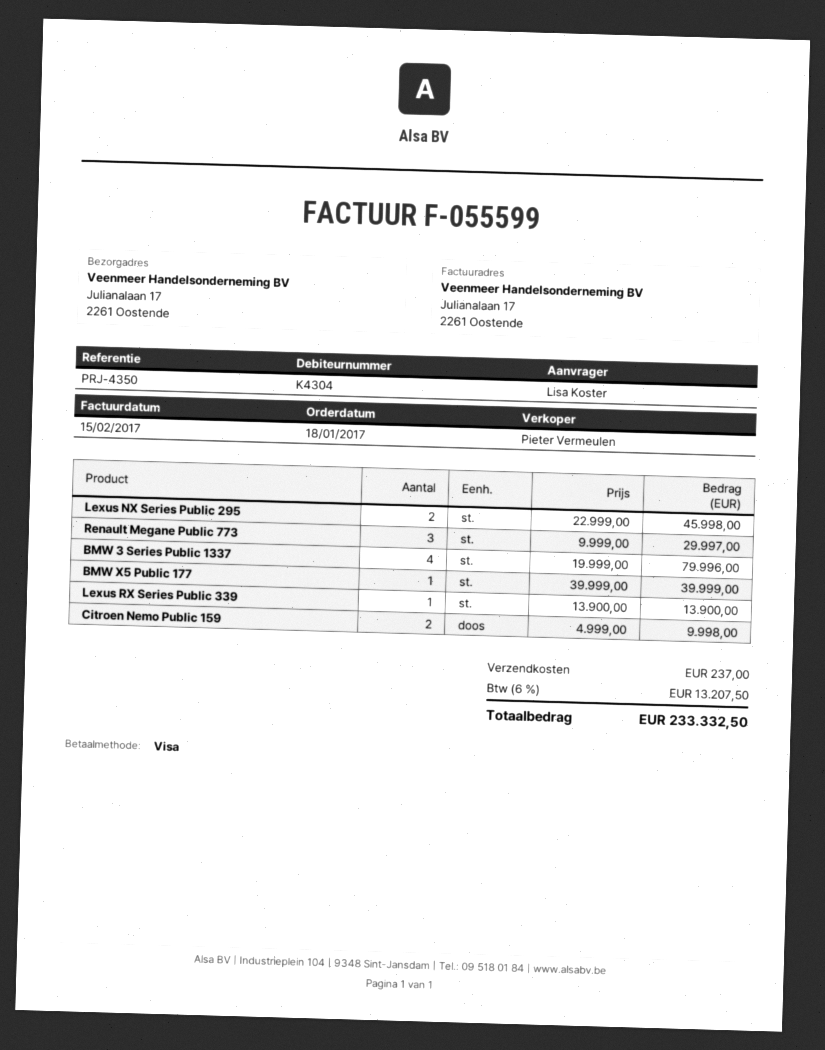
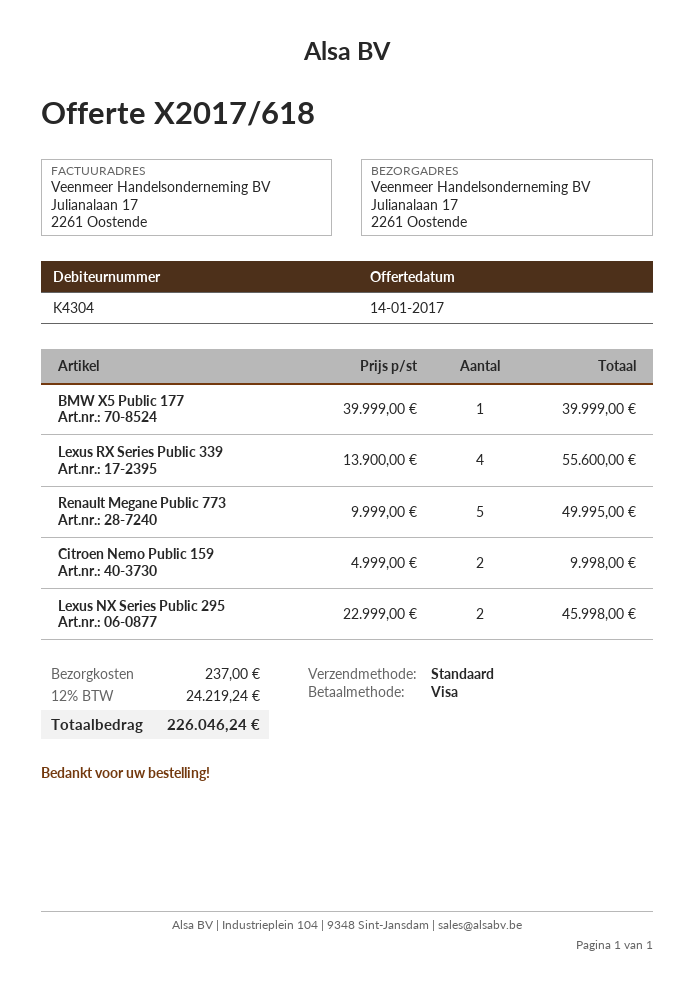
Renault Megane Public 773: 3 x 9999.00 = 29997.00 -> 5 x 9999.00 = 49995.00
BMW 3 Series Public 1337: 4 x 19999.00 = 79996.00 -> none
Lexus RX Series Public 339: 1 x 13900.00 = 13900.00 -> 4 x 13900.00 = 55600.00
tax: 6% = 13207.50 -> 12% = 24219.24
total: 233332.50 -> 226046.24

